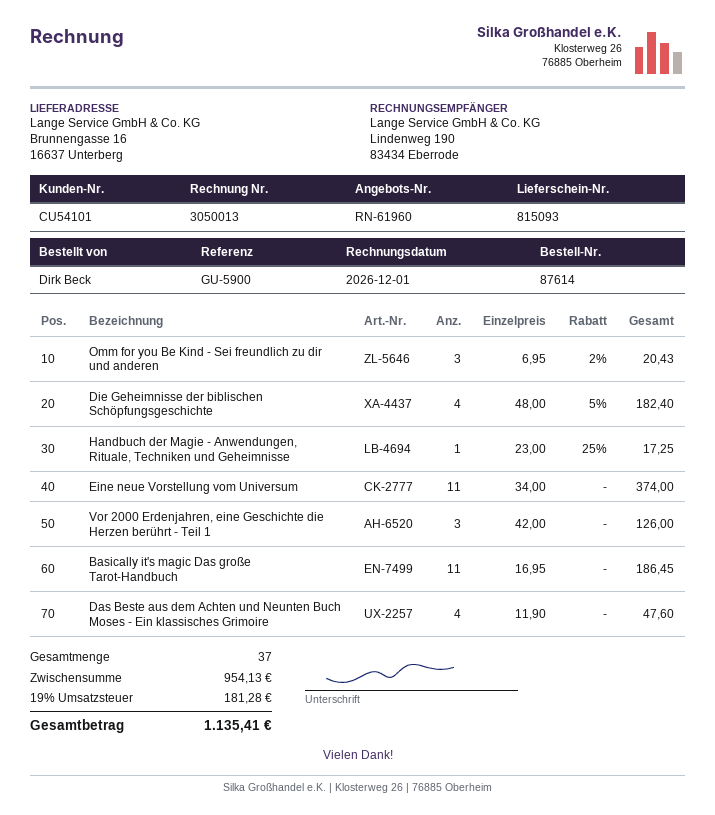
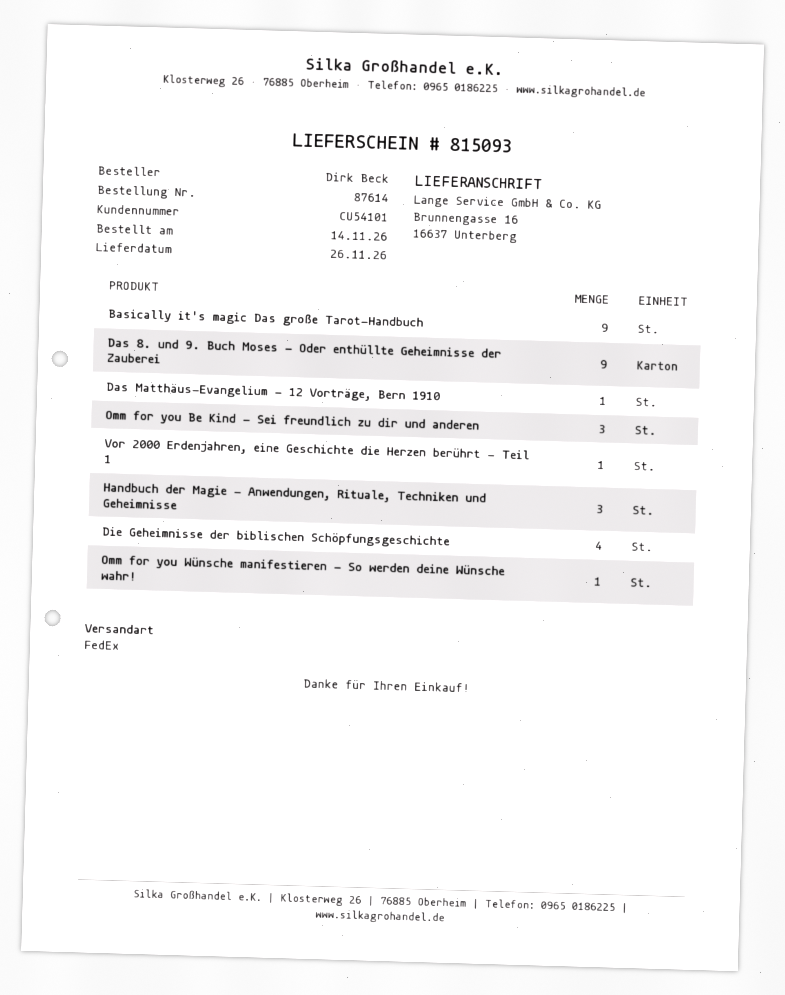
Handbuch der Magie - Anwendungen, Rituale, Techniken und Geheimnisse: 1 -> 3
Eine neue Vorstellung vom Universum: 11 -> none
Vor 2000 Erdenjahren, eine Geschichte die Herzen berührt - Teil 1: 3 -> 1
Basically it's magic Das große Tarot-Handbuch: 11 -> 9
Das Beste aus dem Achten und Neunten Buch Moses - Ein klassisches Grimoire: 4 -> none
Das 8. und 9. Buch Moses - Oder enthüllte Geheimnisse der Zauberei: none -> 9
Das Matthäus-Evangelium - 12 Vorträge, Bern 1910: none -> 1
Omm for you Wünsche manifestieren - So werden deine Wünsche wahr!: none -> 1

